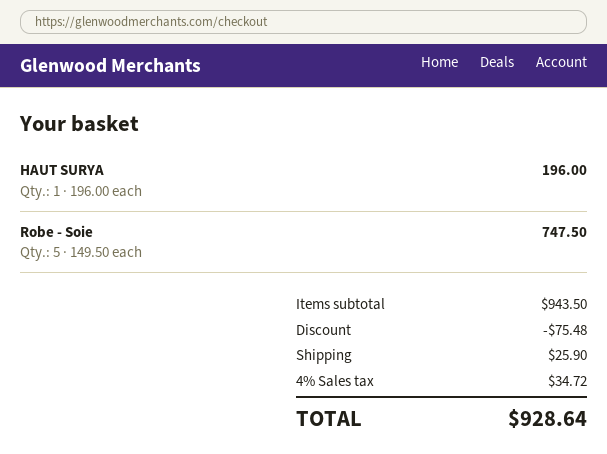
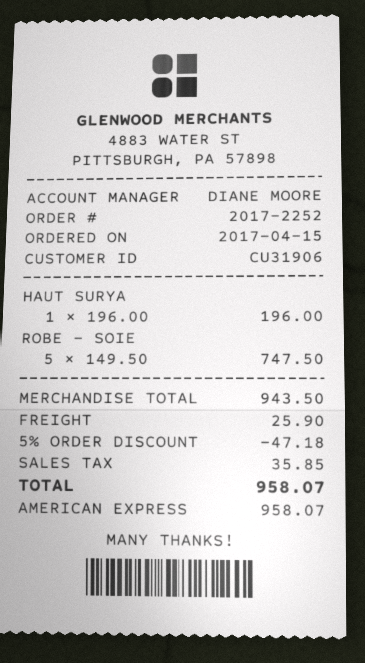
discount: 75.48 -> 47.18
tax: 34.72 -> 35.85
total: 928.64 -> 958.07

